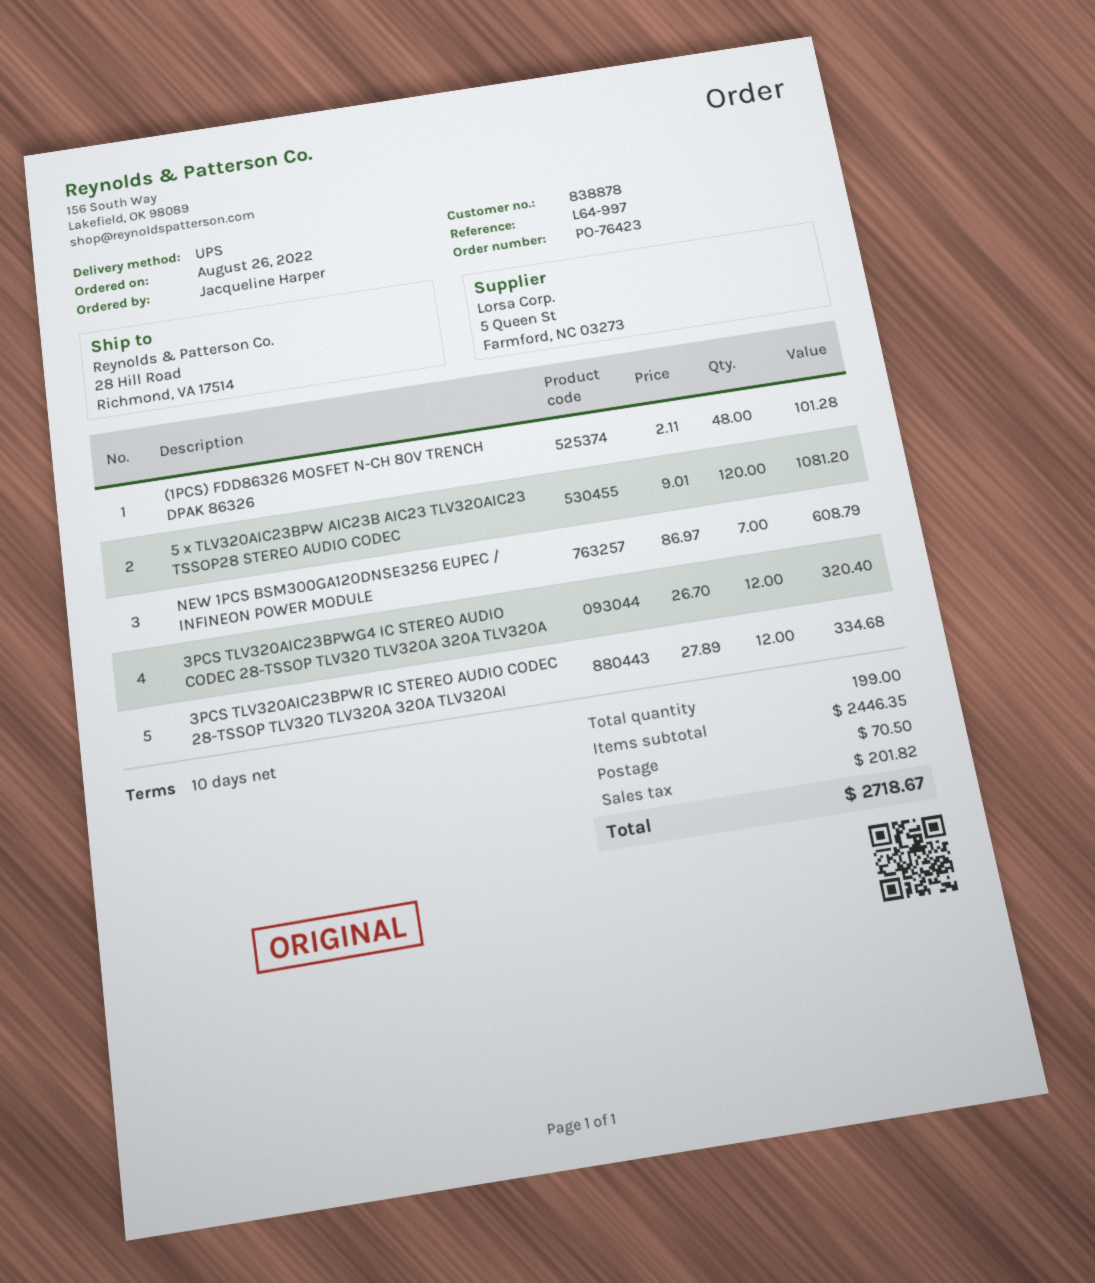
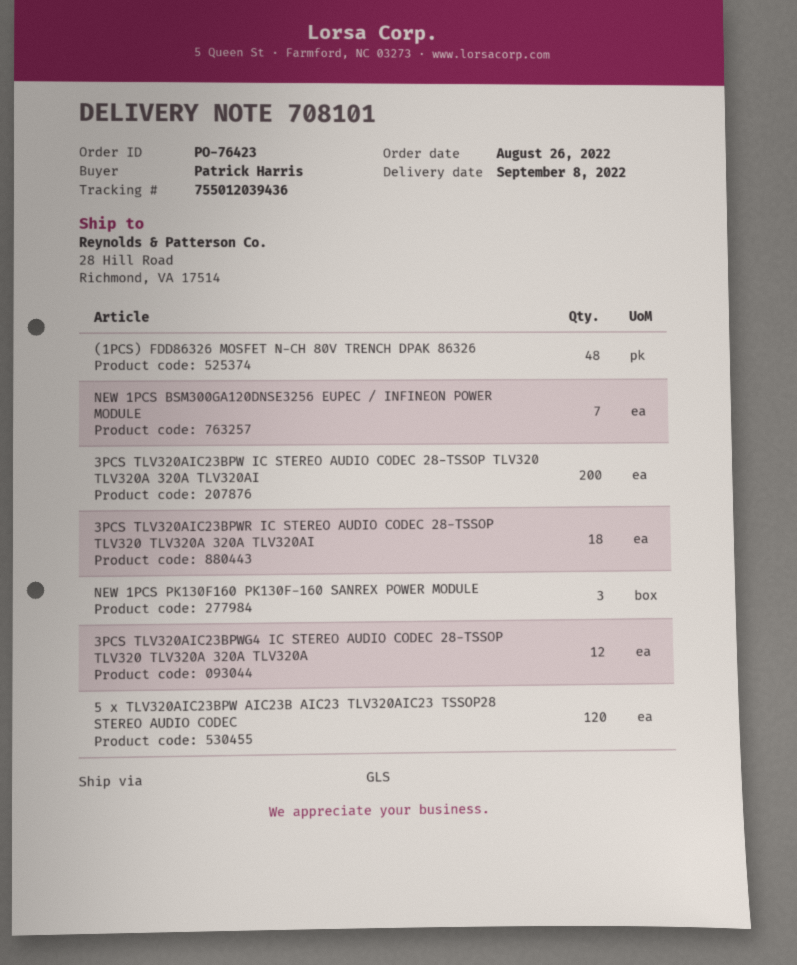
ordered by: Jacqueline Harper -> Patrick Harris
shipping method: UPS -> GLS
3PCS TLV320AIC23BPWR IC STEREO AUDIO CODEC 28-TSSOP TLV320 TLV320A 320A TLV320AI: 12 -> 18
3PCS TLV320AIC23BPW IC STEREO AUDIO CODEC 28-TSSOP TLV320 TLV320A 320A TLV320AI: none -> 200
NEW 1PCS PK130F160 PK130F-160 SANREX POWER MODULE: none -> 3

